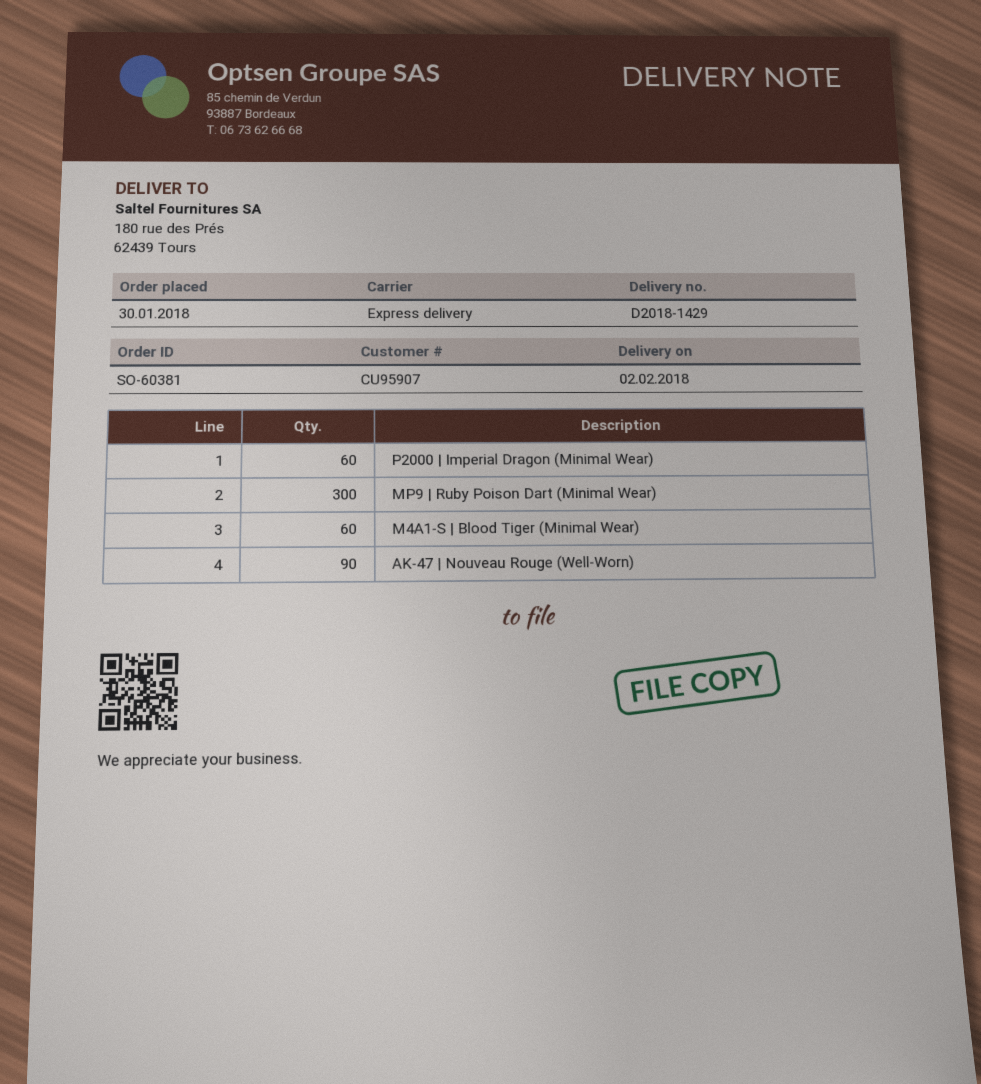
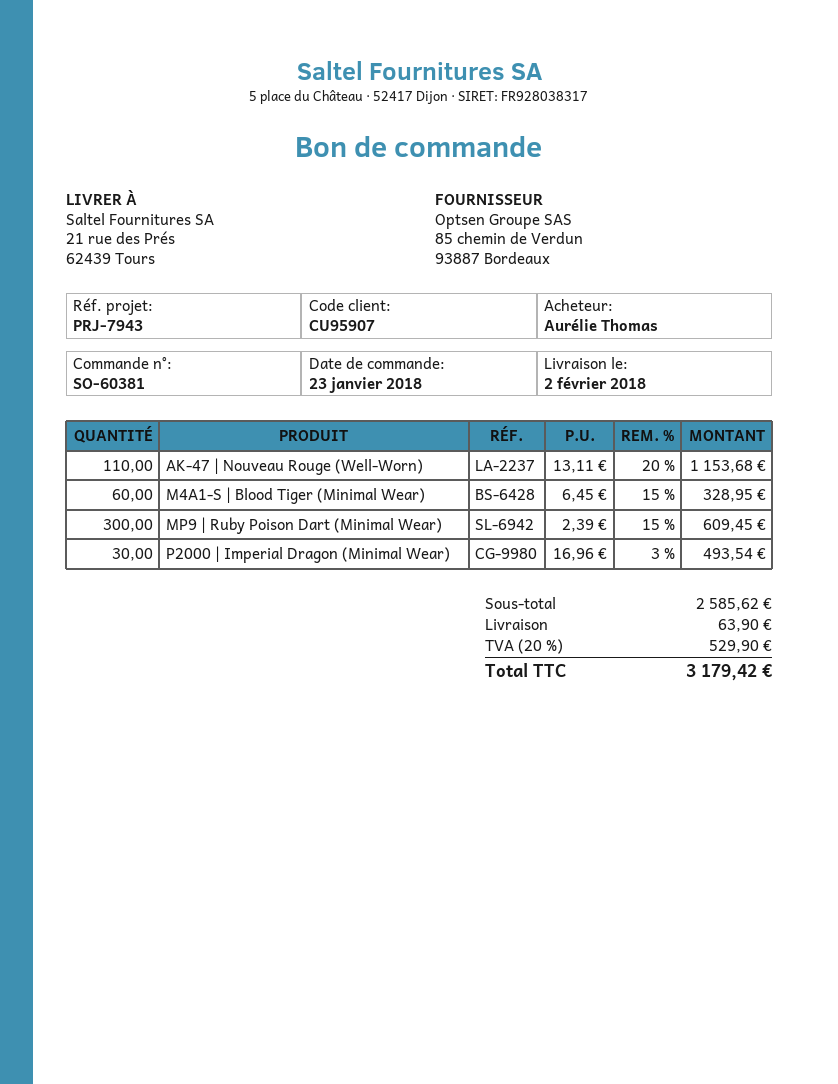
order date: 2018-01-30 -> 2018-01-23
ship to: 180 rue des Prés, 62439 Tours -> 21 rue des Prés, 62439 Tours
P2000 | Imperial Dragon (Minimal Wear): 60 -> 30
AK-47 | Nouveau Rouge (Well-Worn): 90 -> 110

